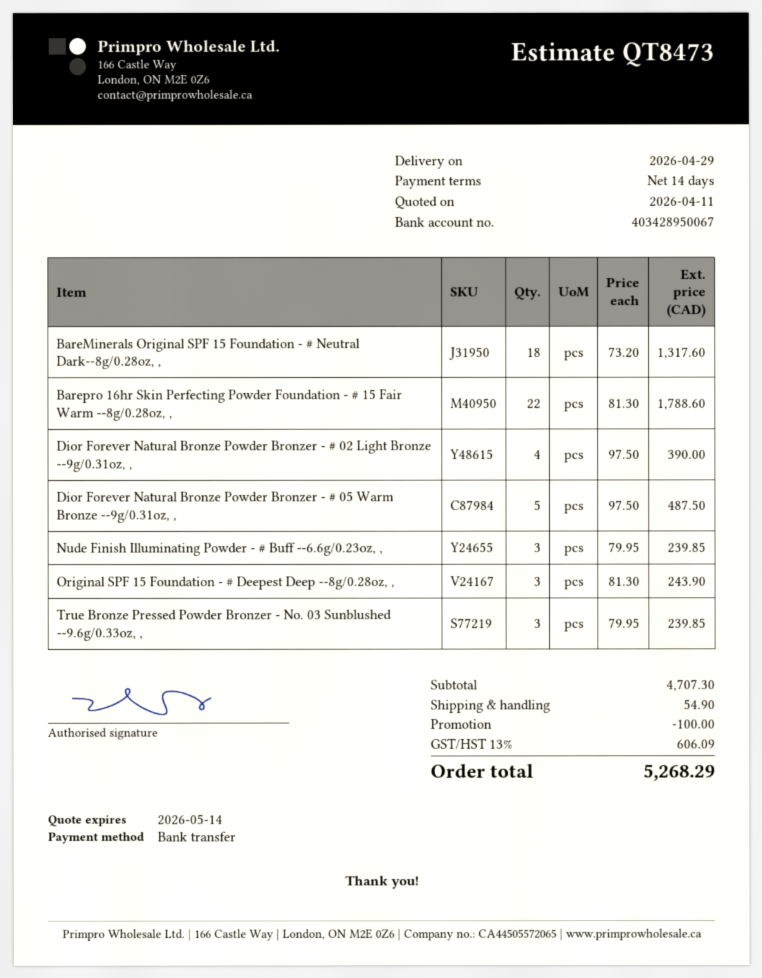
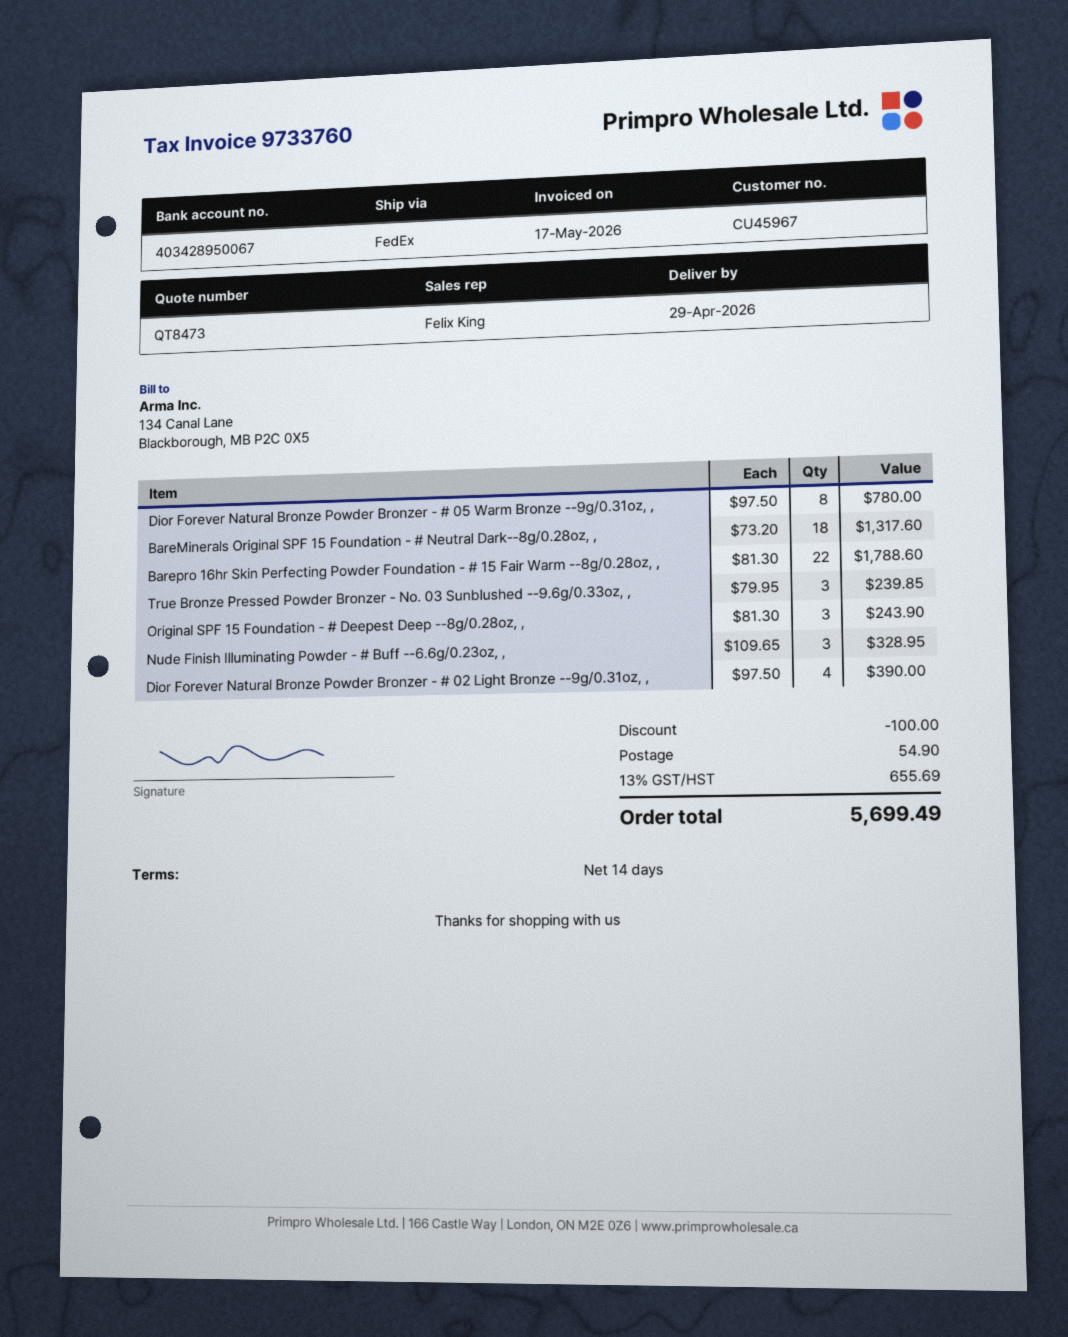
Dior Forever Natural Bronze Powder Bronzer - # 05 Warm Bronze --9g/0.31oz, ,: 5 x 97.50 = 487.50 -> 8 x 97.50 = 780.00
Nude Finish Illuminating Powder - # Buff --6.6g/0.23oz, ,: 3 x 79.95 = 239.85 -> 3 x 109.65 = 328.95
tax: 13% = 606.09 -> 13% = 655.69
total: 5268.29 -> 5699.49

